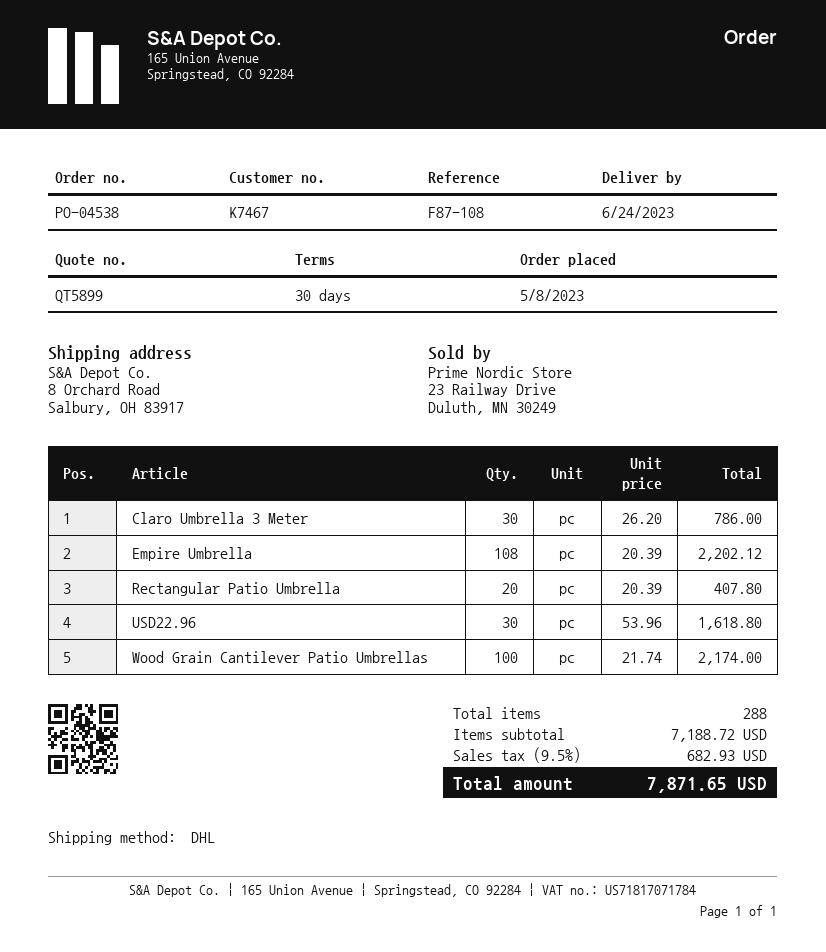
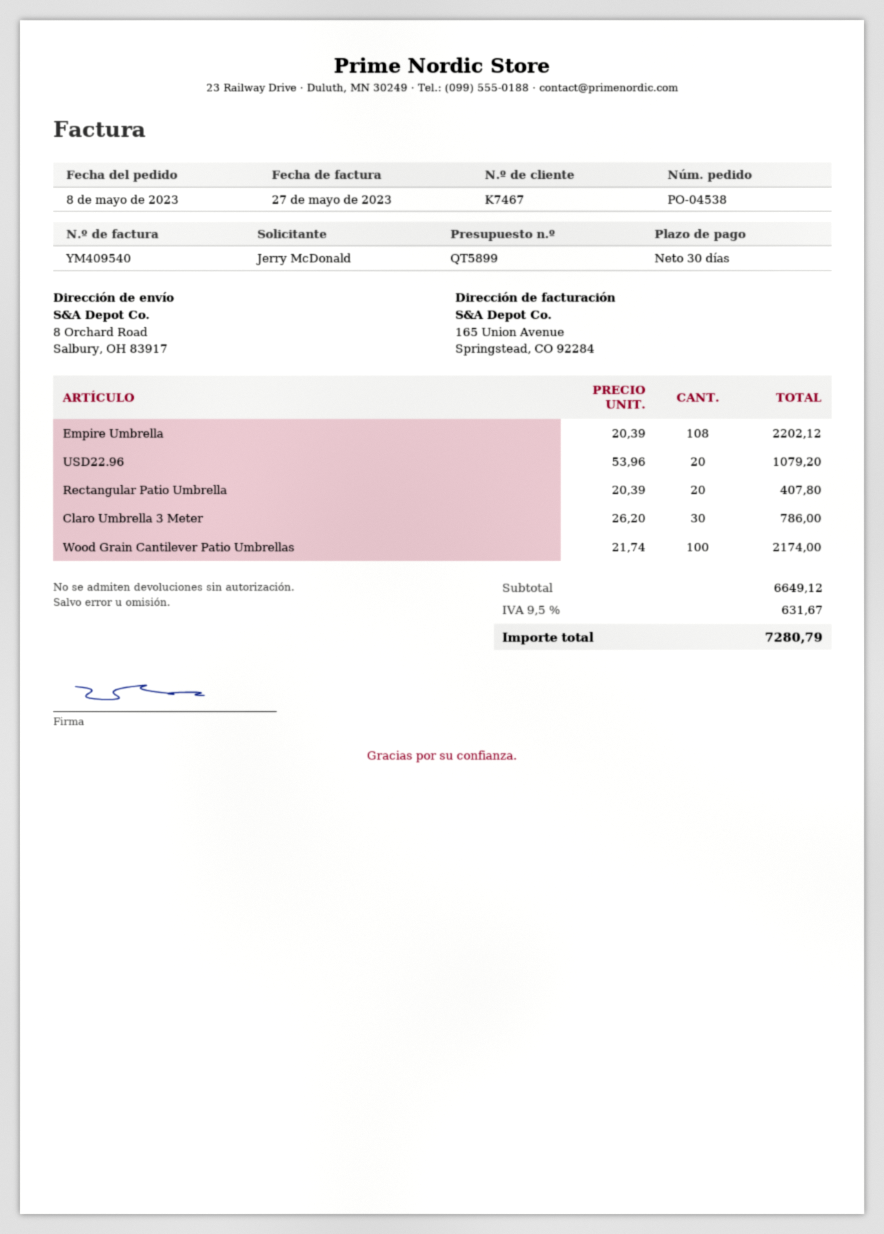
USD22.96: 30 x 53.96 = 1618.80 -> 20 x 53.96 = 1079.20
subtotal: 7188.72 -> 6649.12
tax: 9.5% = 682.93 -> 9.5% = 631.67
total: 7871.65 -> 7280.79

